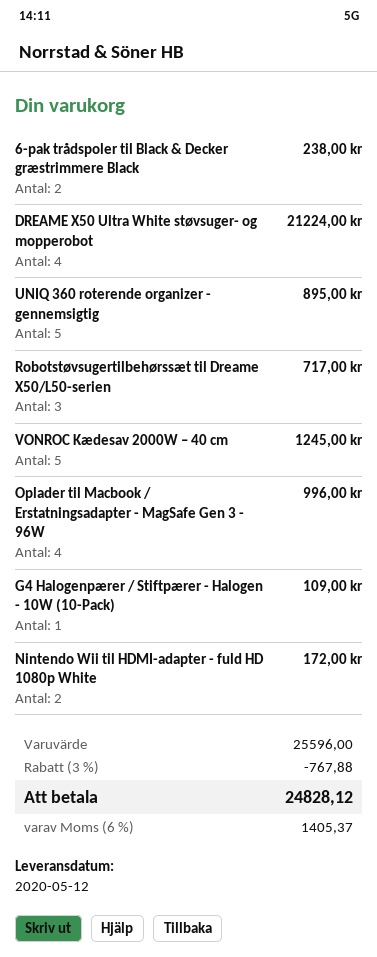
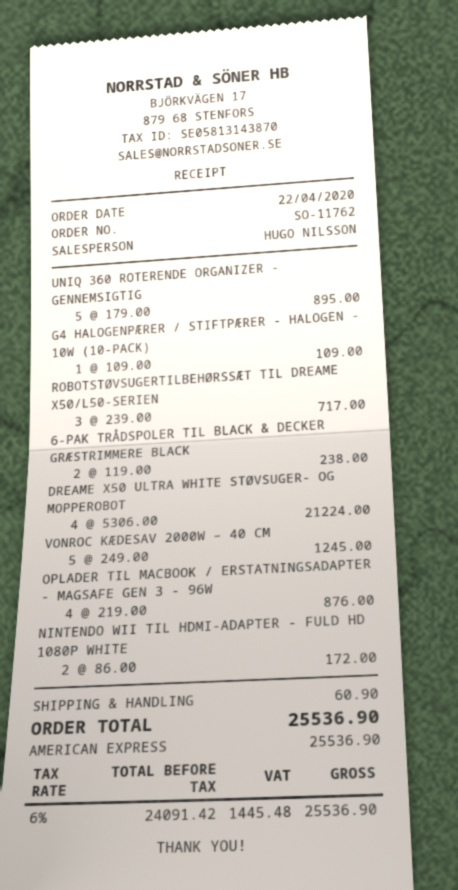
Oplader til Macbook / Erstatningsadapter - MagSafe Gen 3 - 96W: 4 for 996.00 -> 4 for 876.00
discount: 3% = 767.88 -> none
shipping: none -> 60.90
tax: 6% = 1405.37 -> 6% = 1445.48
total: 24828.12 -> 25536.90

